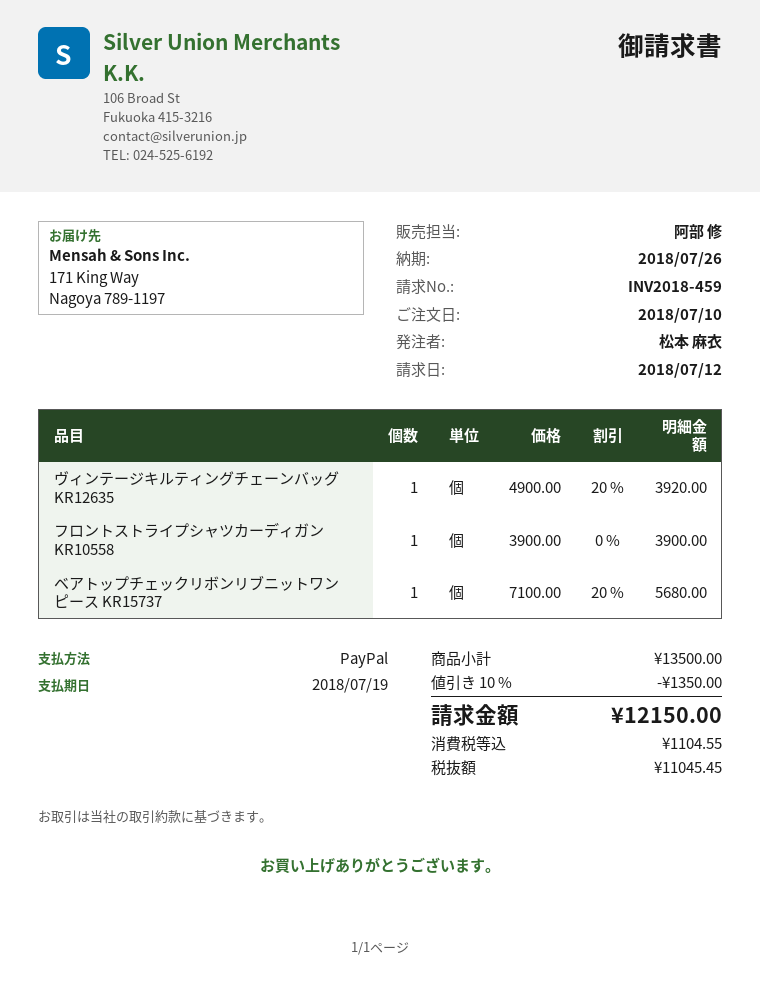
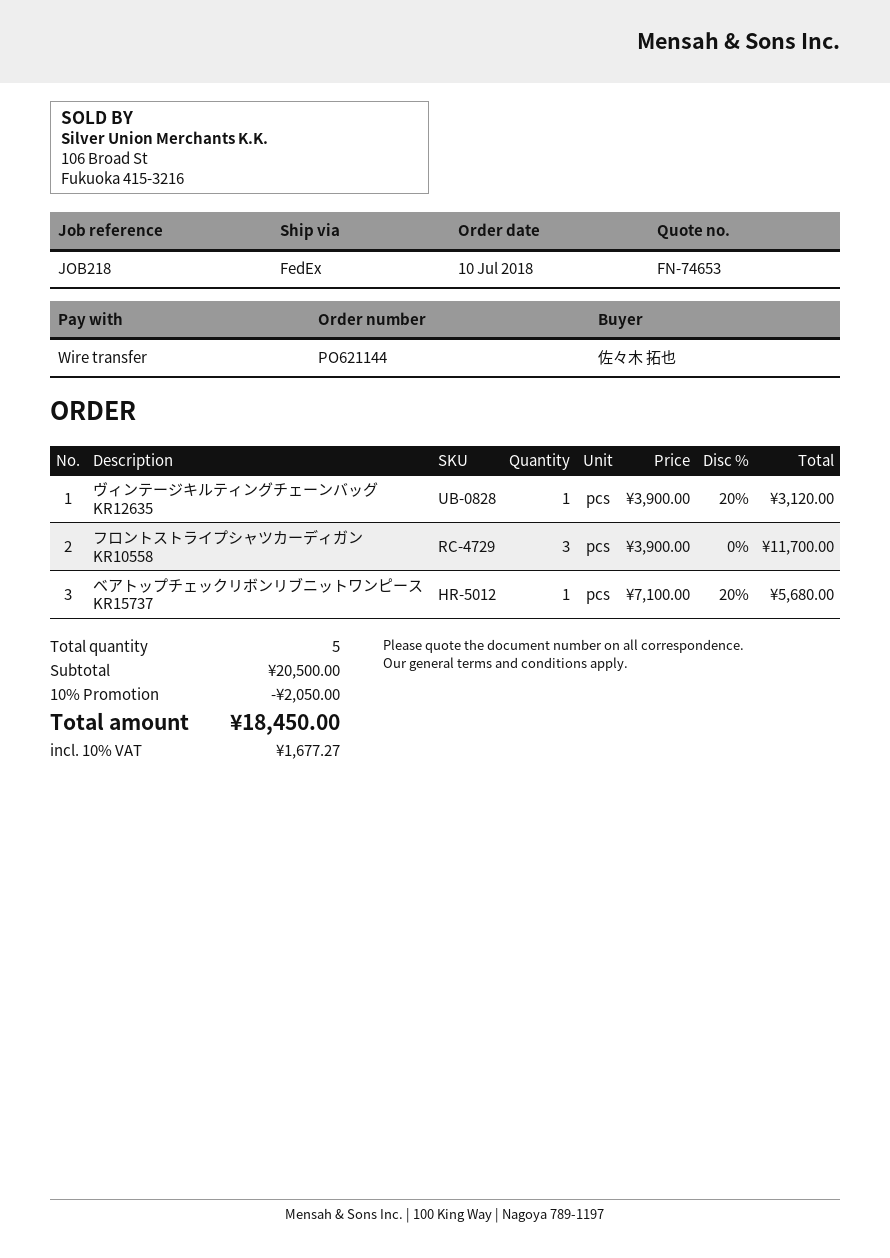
ordered by: 松本 麻衣 -> 佐々木 拓也
payment method: PayPal -> bank transfer
ヴィンテージキルティングチェーンバッグ KR12635: 1 x 4900.00 - 20% = 3920.00 -> 1 x 3900.00 - 20% = 3120.00
フロントストライプシャツカーディガン KR10558: 1 x 3900.00 = 3900.00 -> 3 x 3900.00 = 11700.00
subtotal: 13500.00 -> 20500.00
discount: 10% = 1350.00 -> 10% = 2050.00
tax: 1104.55 -> 1677.27
total: 12150.00 -> 18450.00

